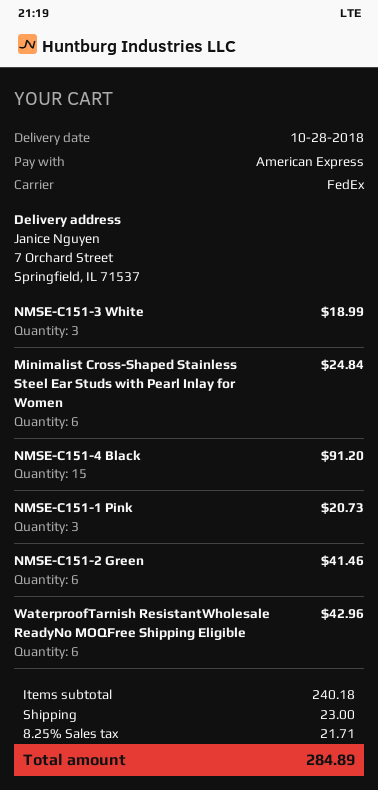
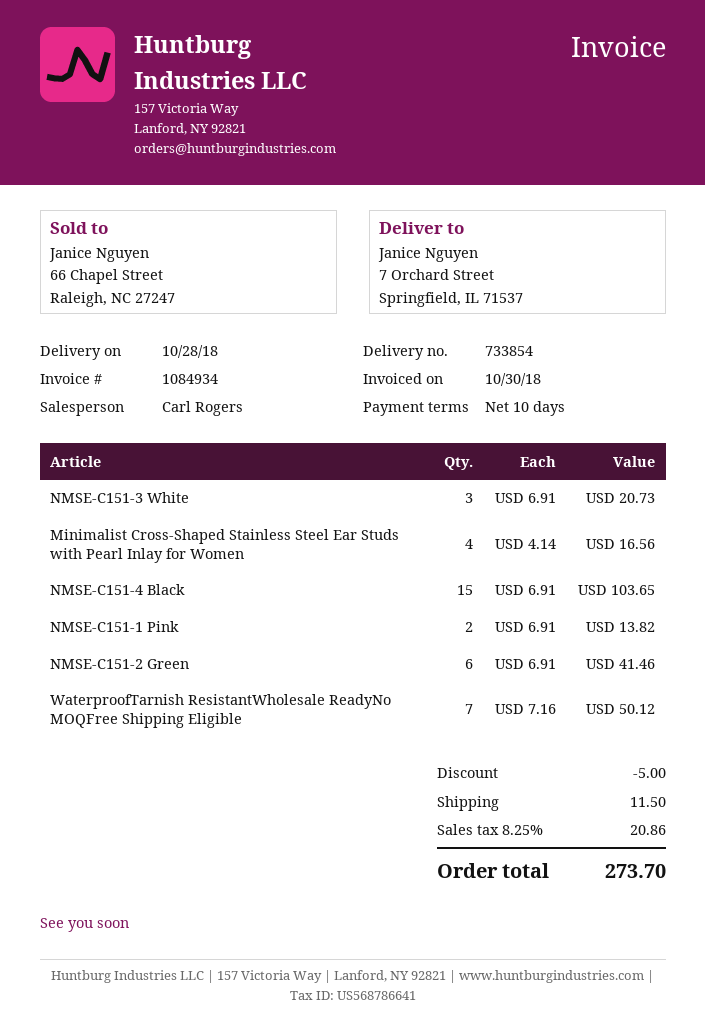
NMSE-C151-3 White: 3 for 18.99 -> 3 for 20.73
Minimalist Cross-Shaped Stainless Steel Ear Studs with Pearl Inlay for Women: 6 for 24.84 -> 4 for 16.56
NMSE-C151-4 Black: 15 for 91.20 -> 15 for 103.65
NMSE-C151-1 Pink: 3 for 20.73 -> 2 for 13.82
WaterproofTarnish ResistantWholesale ReadyNo MOQFree Shipping Eligible: 6 for 42.96 -> 7 for 50.12
discount: none -> 5.00
shipping: 23.00 -> 11.50
tax: 8.25% = 21.71 -> 8.25% = 20.86
total: 284.89 -> 273.70

